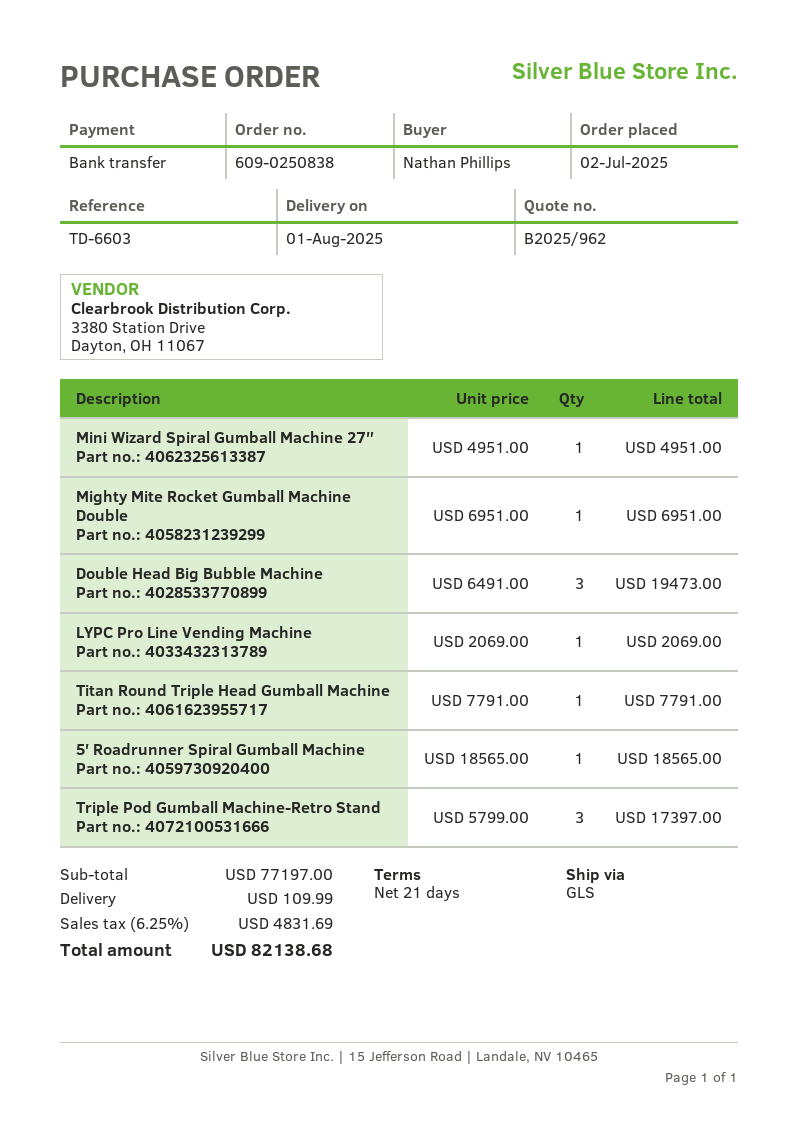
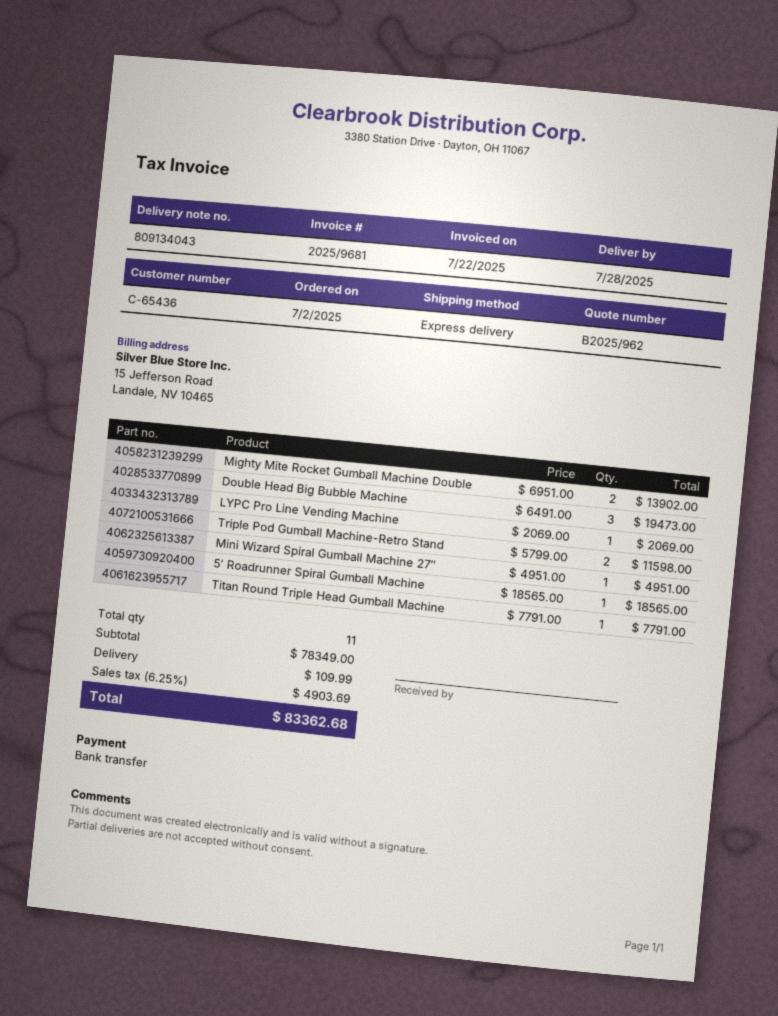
delivery date: 2025-08-01 -> 2025-07-28
shipping method: GLS -> express
Mighty Mite Rocket Gumball Machine Double: 1 x 6951.00 = 6951.00 -> 2 x 6951.00 = 13902.00
Triple Pod Gumball Machine-Retro Stand: 3 x 5799.00 = 17397.00 -> 2 x 5799.00 = 11598.00
subtotal: 77197.00 -> 78349.00
tax: 6.25% = 4831.69 -> 6.25% = 4903.69
total: 82138.68 -> 83362.68

